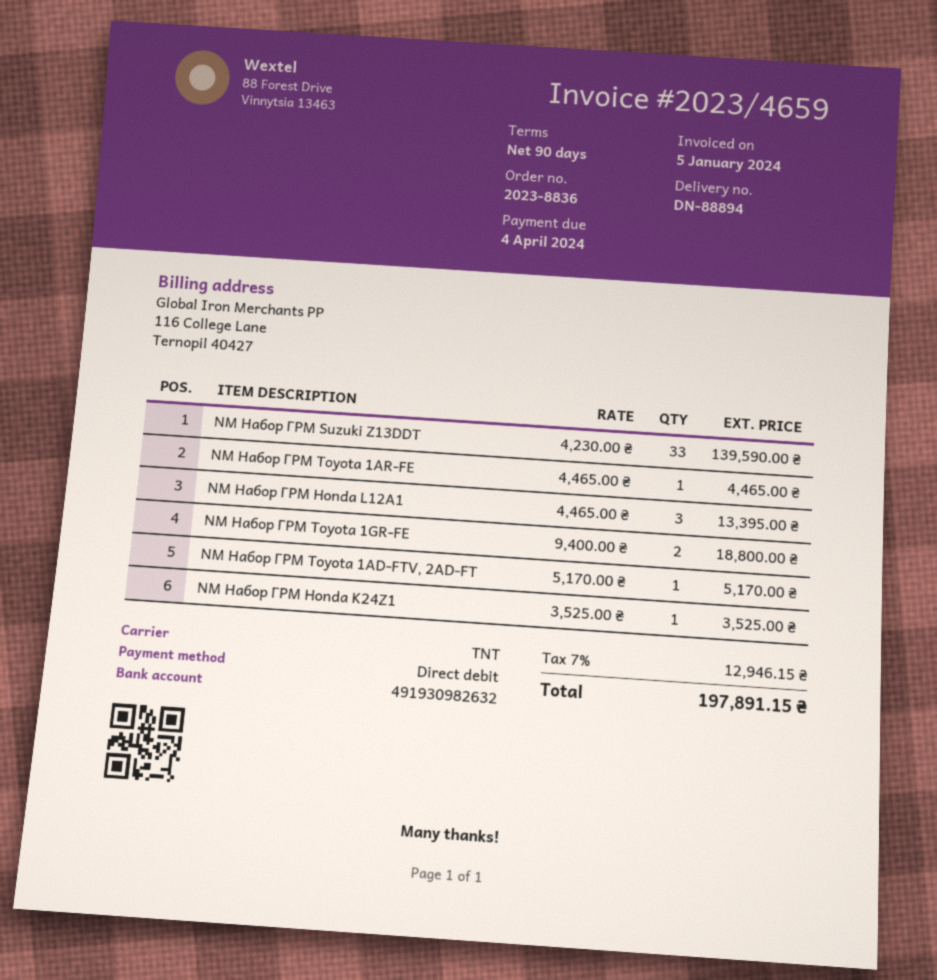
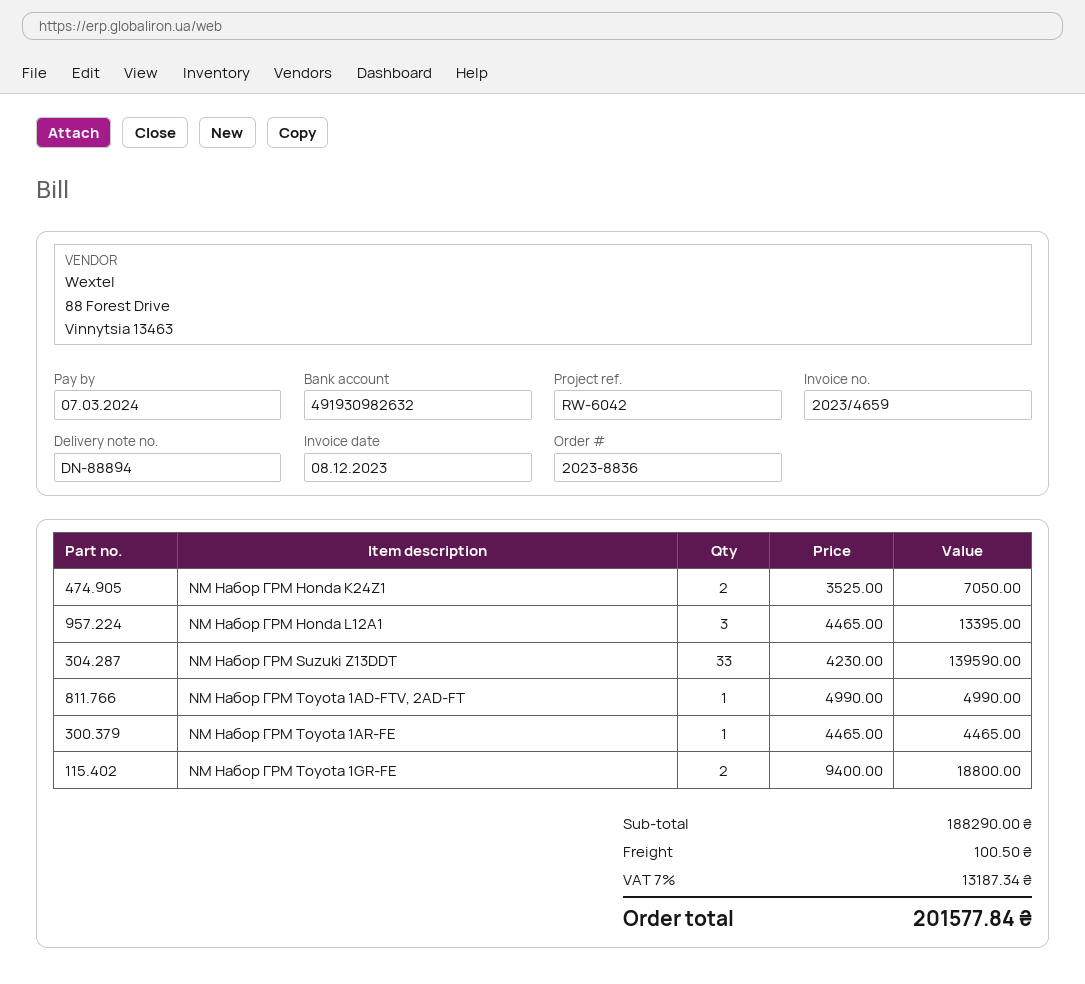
invoice date: 2024-01-05 -> 2023-12-08
due date: 2024-04-04 -> 2024-03-07
NM Набор ГРМ Toyota 1AD-FTV, 2AD-FT: 1 x 5170.00 = 5170.00 -> 1 x 4990.00 = 4990.00
NM Набор ГРМ Honda K24Z1: 1 x 3525.00 = 3525.00 -> 2 x 3525.00 = 7050.00
shipping: none -> 100.50
tax: 7% = 12946.15 -> 7% = 13187.34
total: 197891.15 -> 201577.84

